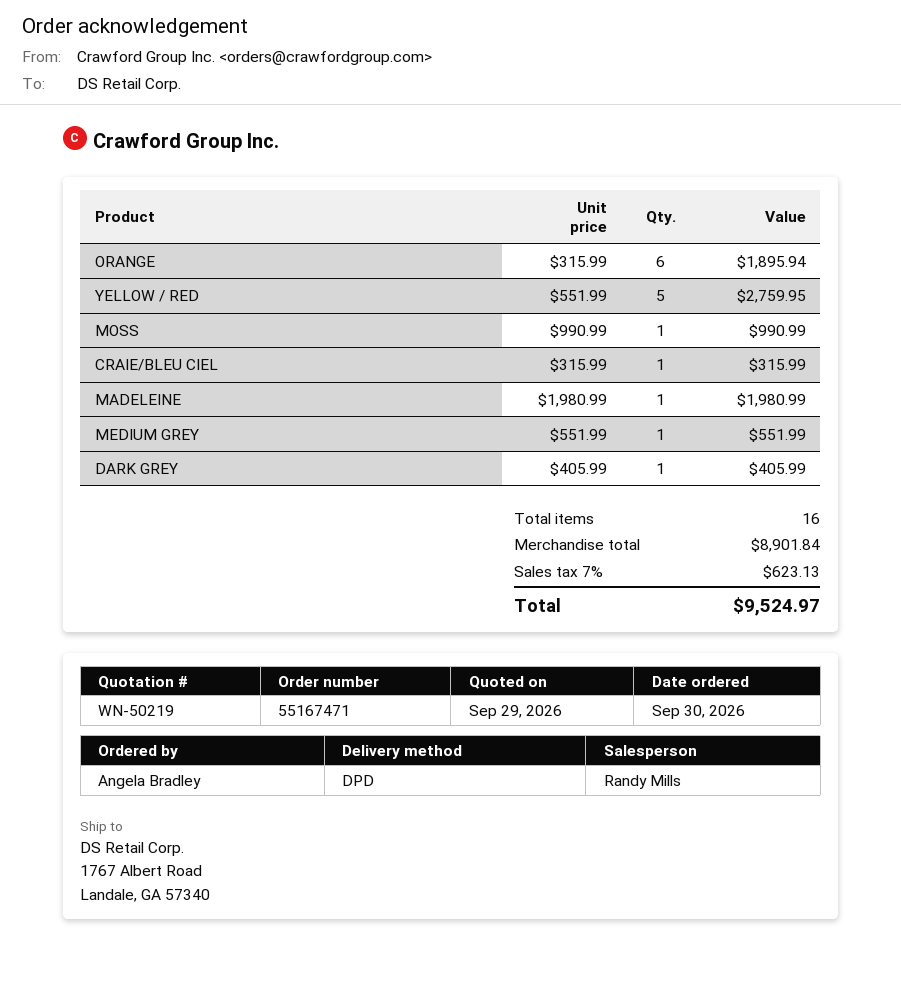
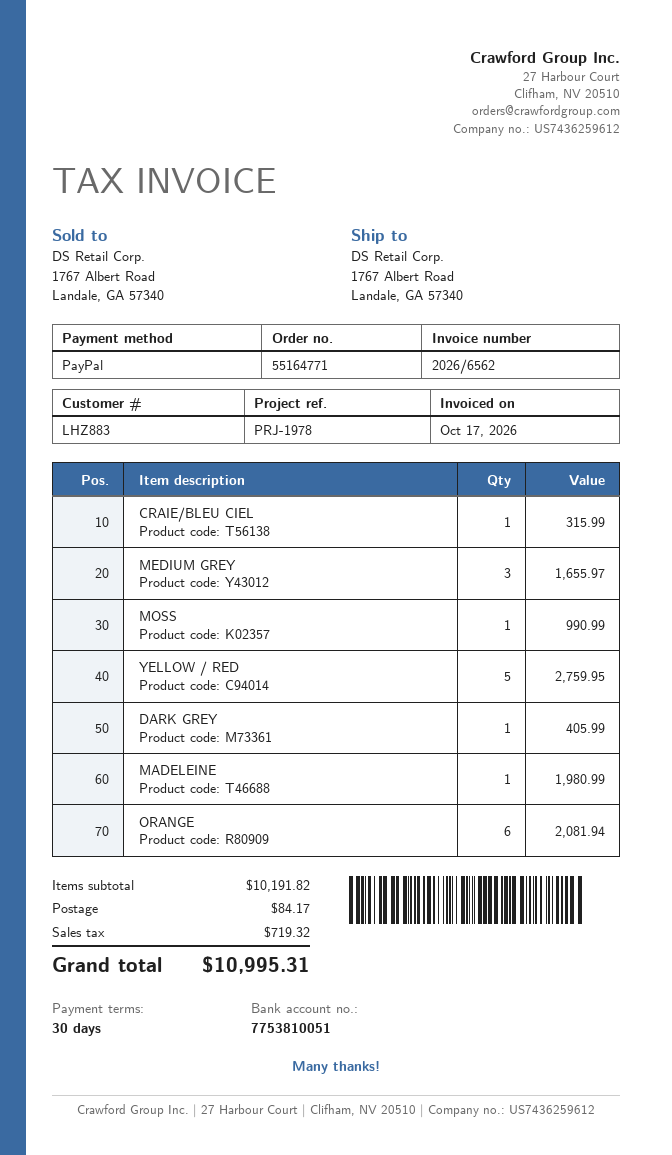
order number: 55167471 -> 55164771
ORANGE: 6 for 1895.94 -> 6 for 2081.94
MEDIUM GREY: 1 for 551.99 -> 3 for 1655.97
subtotal: 8901.84 -> 10191.82
shipping: none -> 84.17
tax: 623.13 -> 719.32
total: 9524.97 -> 10995.31

